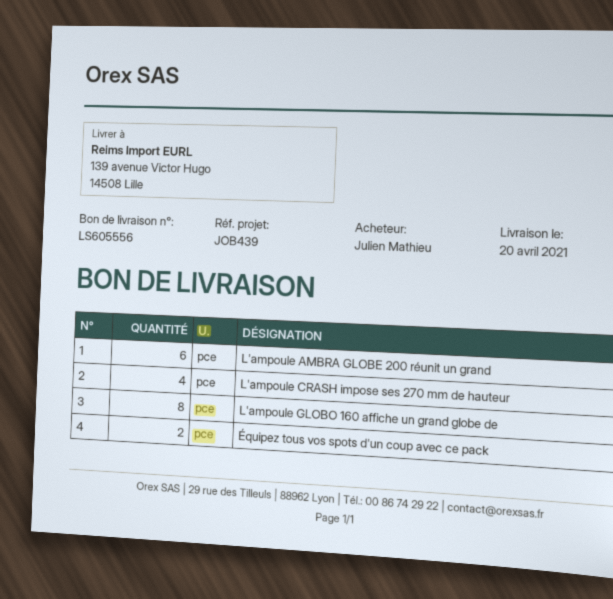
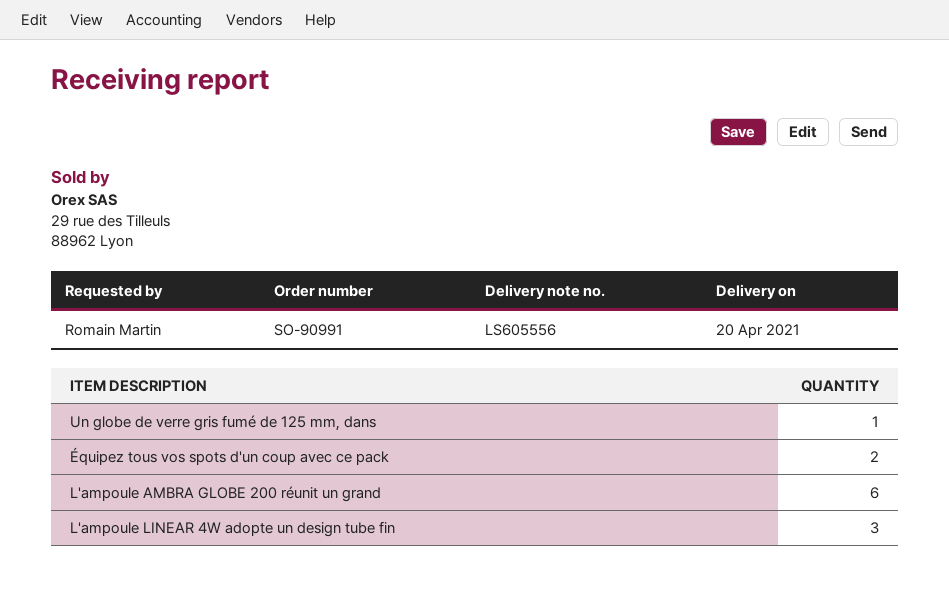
ordered by: Julien Mathieu -> Romain Martin
L'ampoule CRASH impose ses 270 mm de hauteur: 4 -> none
L'ampoule GLOBO 160 affiche un grand globe de: 8 -> none
Un globe de verre gris fumé de 125 mm, dans: none -> 1
L'ampoule LINEAR 4W adopte un design tube fin: none -> 3

